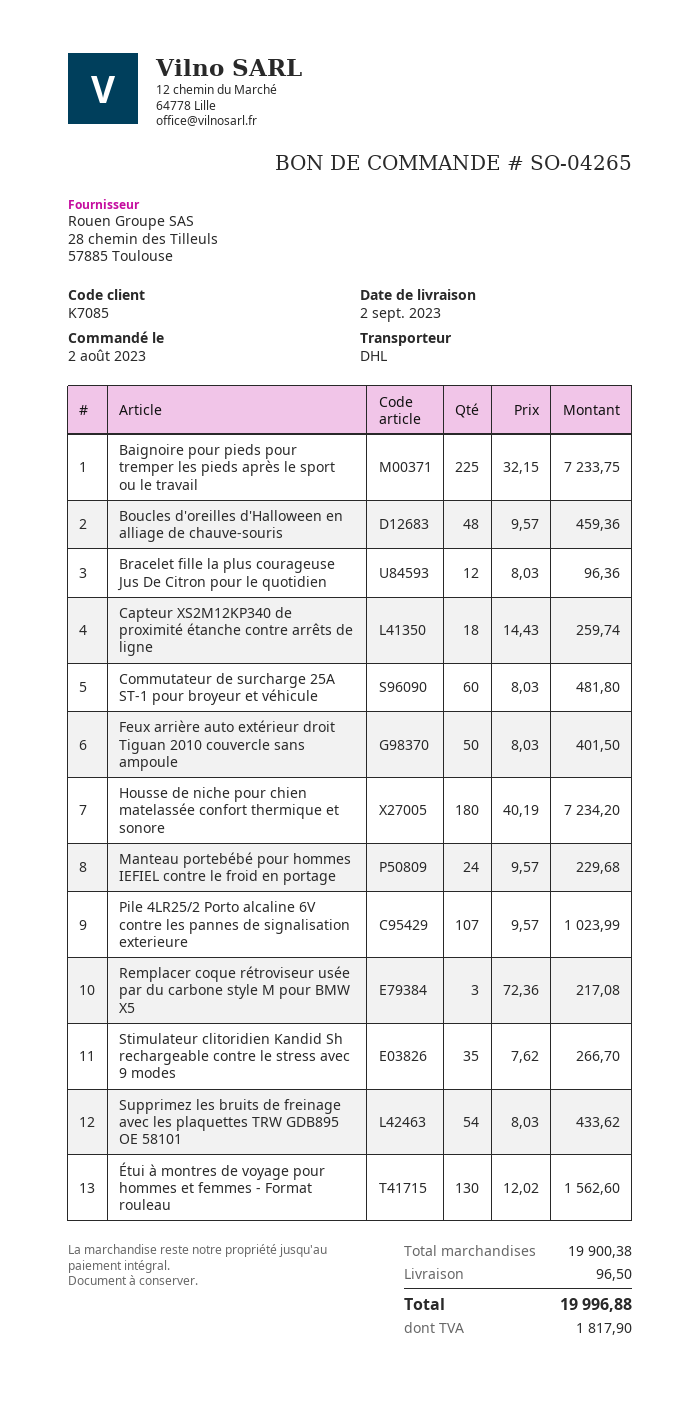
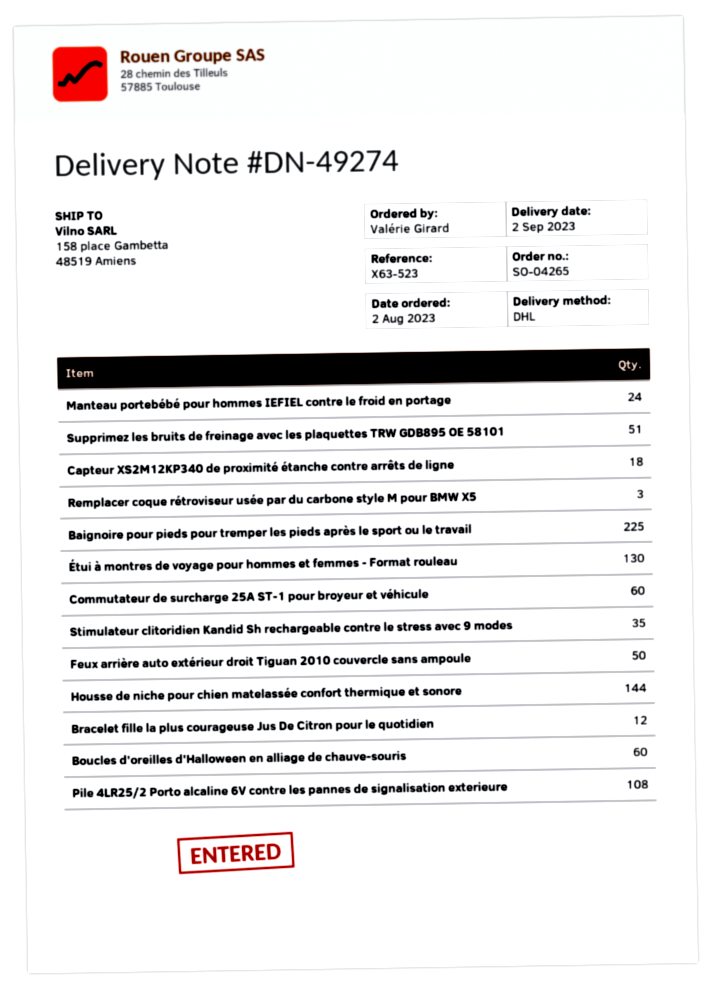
Boucles d'oreilles d'Halloween en alliage de chauve-souris: 48 -> 60
Housse de niche pour chien matelassée confort thermique et sonore: 180 -> 144
Pile 4LR25/2 Porto alcaline 6V contre les pannes de signalisation exterieure: 107 -> 108
Supprimez les bruits de freinage avec les plaquettes TRW GDB895 OE 58101: 54 -> 51

